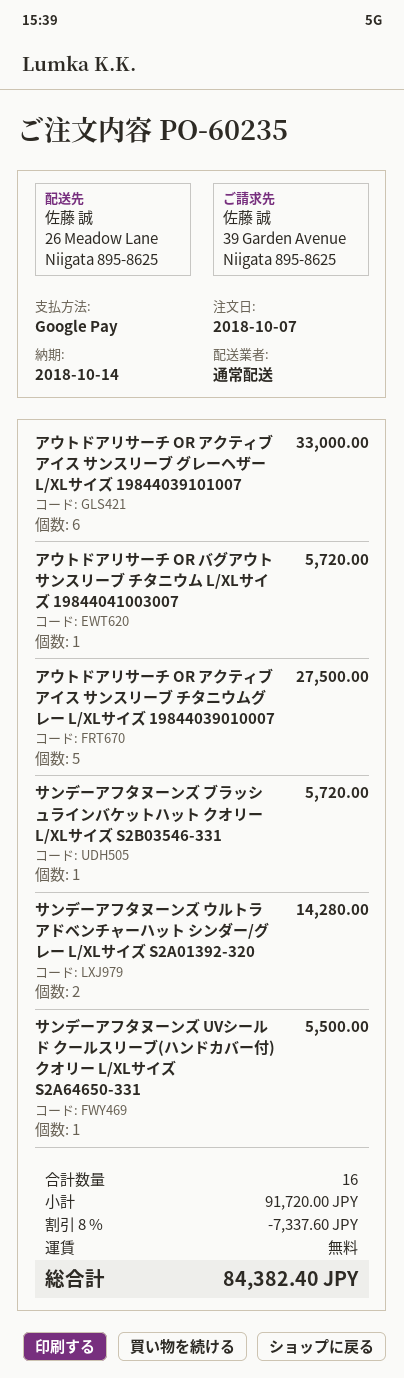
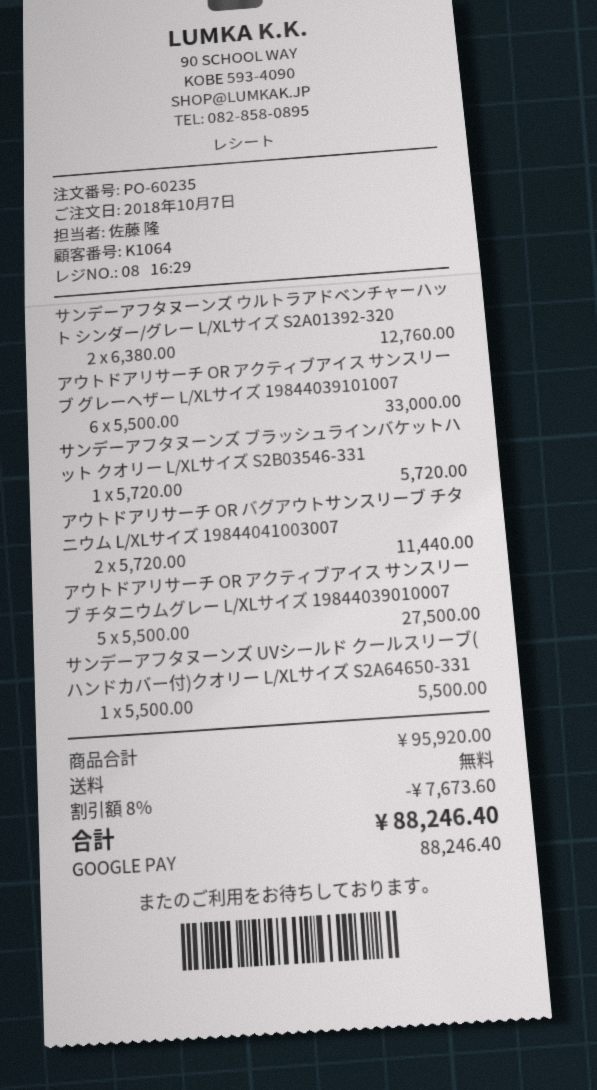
アウトドアリサーチ OR バグアウトサンスリーブ チタニウム L/XLサイズ 19844041003007: 1 for 5720.00 -> 2 for 11440.00
サンデーアフタヌーンズ ウルトラアドベンチャーハット シンダー/グレー L/XLサイズ S2A01392-320: 2 for 14280.00 -> 2 for 12760.00
subtotal: 91720.00 -> 95920.00
discount: 8% = 7337.60 -> 8% = 7673.60
total: 84382.40 -> 88246.40

